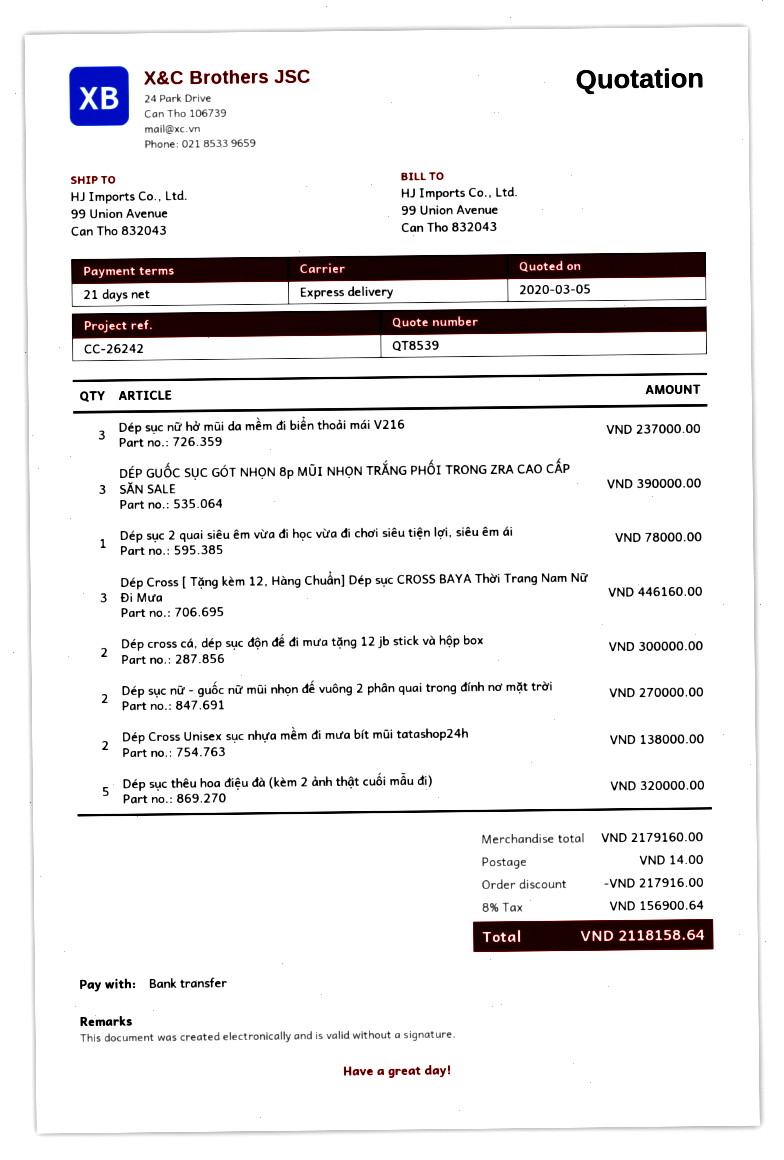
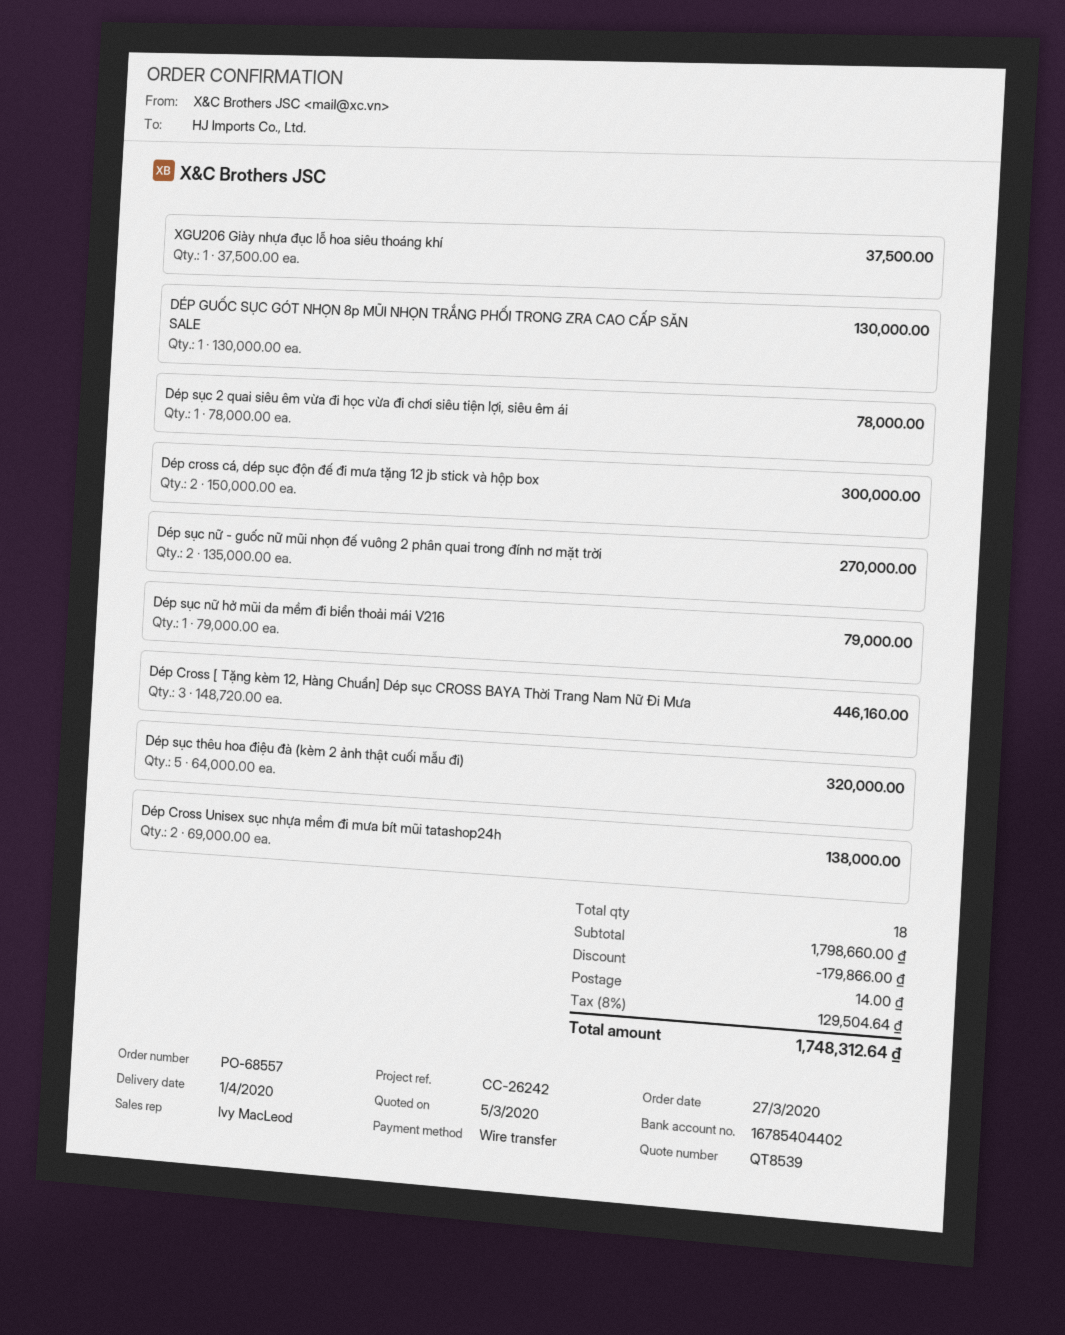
Dép sục nữ hở mũi da mềm đi biển thoải mái V216: 3 for 237000.00 -> 1 for 79000.00
DÉP GUỐC SỤC GÓT NHỌN 8p MŨI NHỌN TRẮNG PHỐI TRONG ZRA CAO CẤP SĂN SALE: 3 for 390000.00 -> 1 for 130000.00
XGU206 Giày nhựa đục lỗ hoa siêu thoáng khí: none -> 1 for 37500.00
subtotal: 2179160.00 -> 1798660.00
discount: 217916.00 -> 179866.00
tax: 8% = 156900.64 -> 8% = 129504.64
total: 2118158.64 -> 1748312.64

